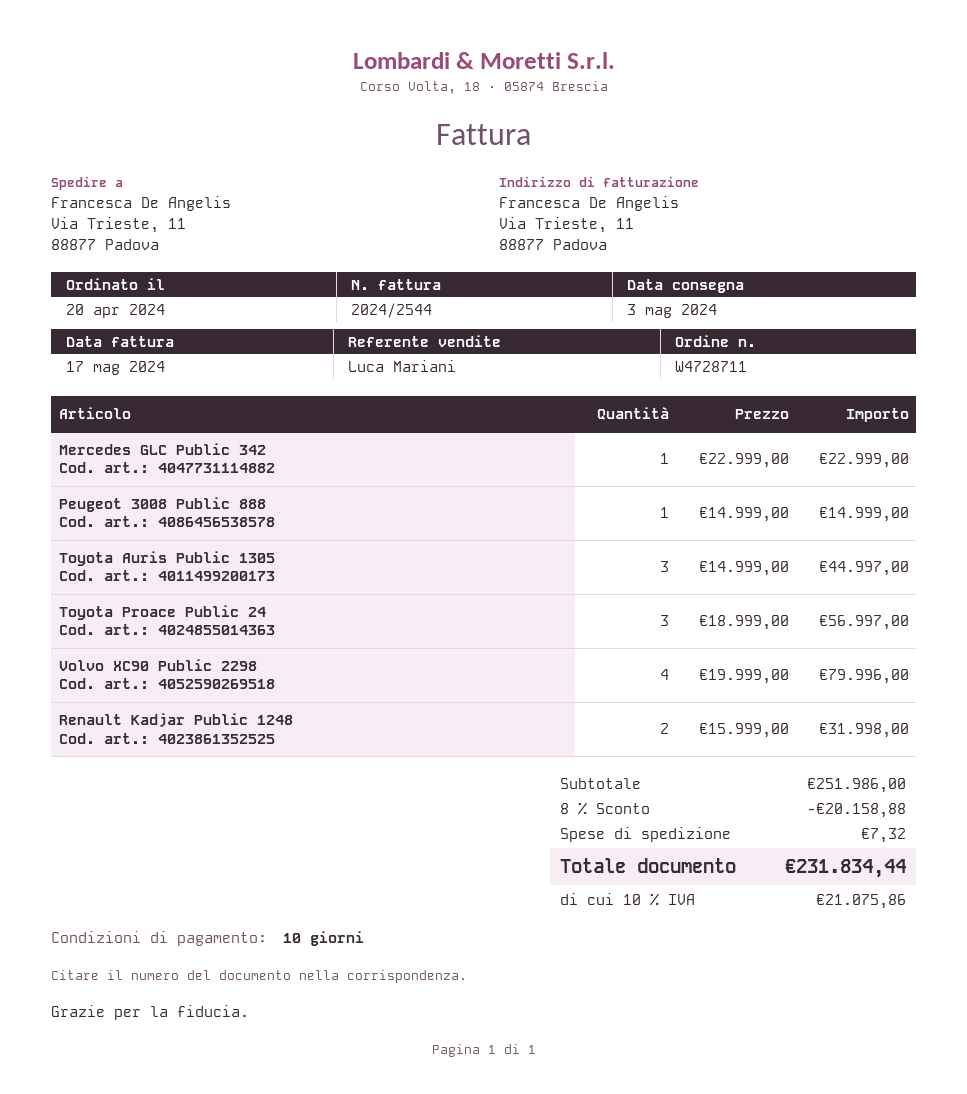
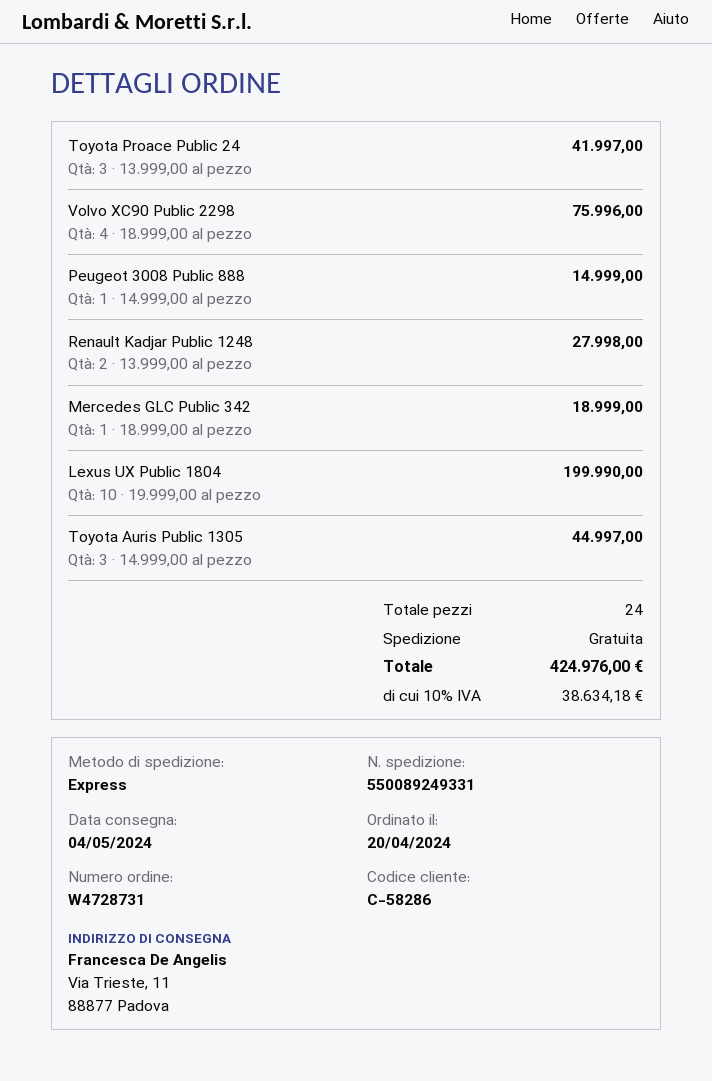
order number: W4728711 -> W4728731
delivery date: 2024-05-03 -> 2024-05-04
Mercedes GLC Public 342: 1 x 22999.00 = 22999.00 -> 1 x 18999.00 = 18999.00
Toyota Proace Public 24: 3 x 18999.00 = 56997.00 -> 3 x 13999.00 = 41997.00
Volvo XC90 Public 2298: 4 x 19999.00 = 79996.00 -> 4 x 18999.00 = 75996.00
Renault Kadjar Public 1248: 2 x 15999.00 = 31998.00 -> 2 x 13999.00 = 27998.00
Lexus UX Public 1804: none -> 10 x 19999.00 = 199990.00
discount: 8% = 20158.88 -> none
shipping: 7.32 -> 0.00
tax: 10% = 21075.86 -> 10% = 38634.18
total: 231834.44 -> 424976.00

